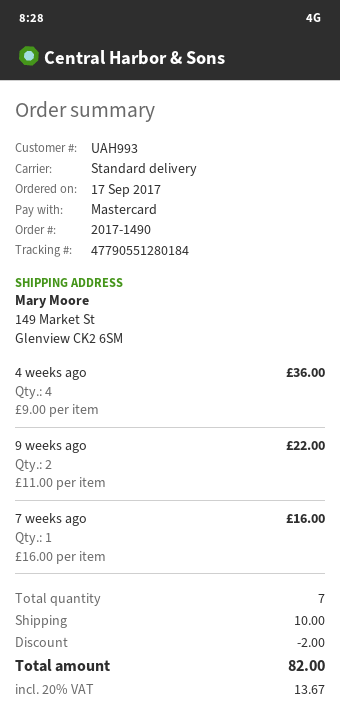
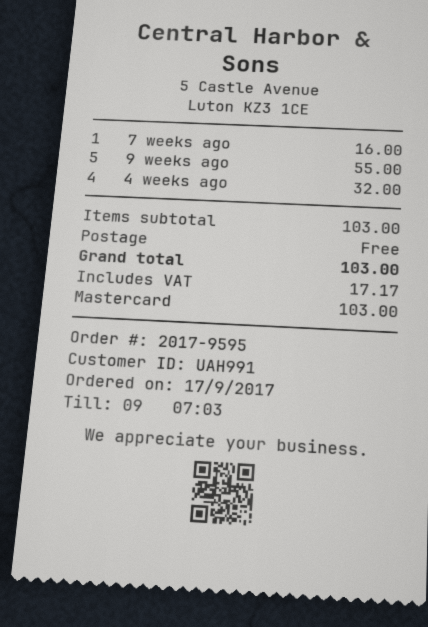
order number: 2017-1490 -> 2017-9595
customer number: UAH993 -> UAH991
4 weeks ago: 4 for 36.00 -> 4 for 32.00
9 weeks ago: 2 for 22.00 -> 5 for 55.00
discount: 2.00 -> none
shipping: 10.00 -> 0.00
tax: 13.67 -> 17.17
total: 82.00 -> 103.00

